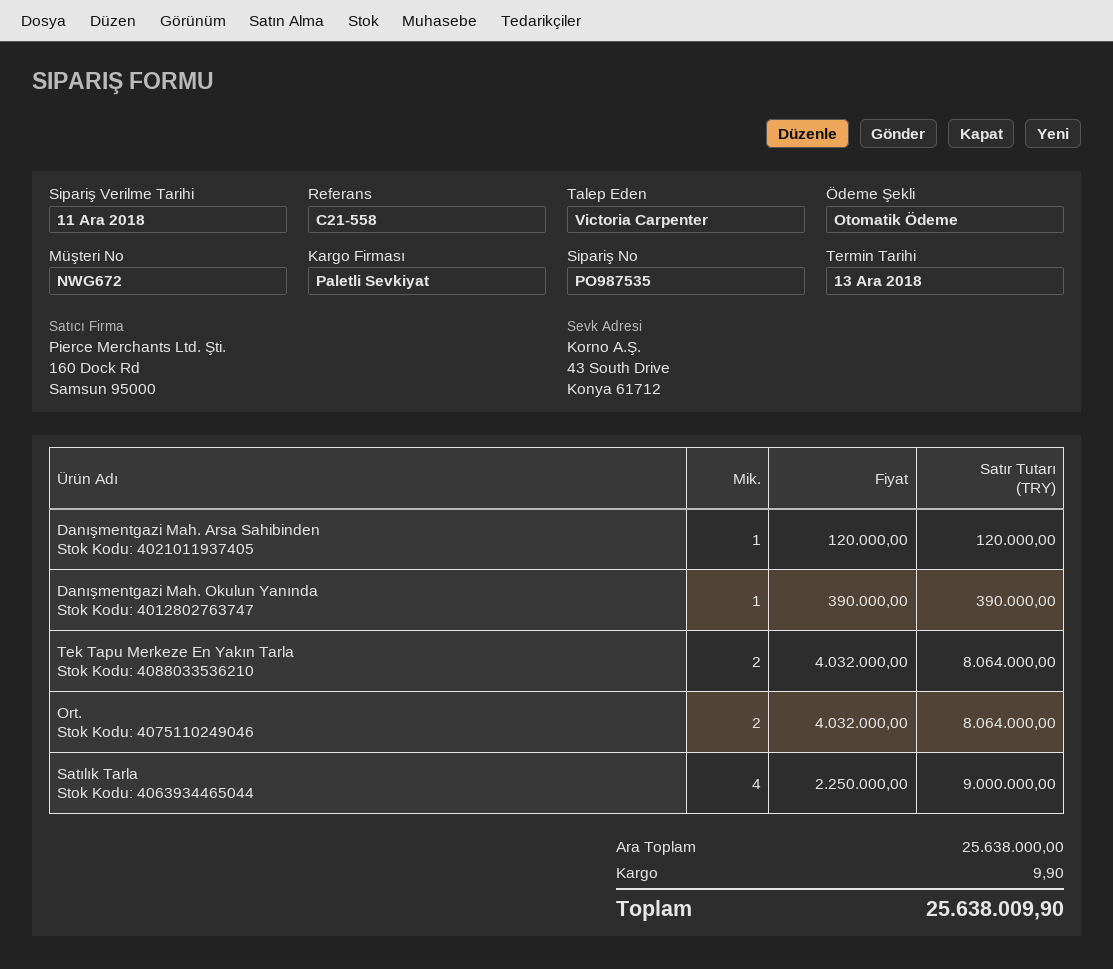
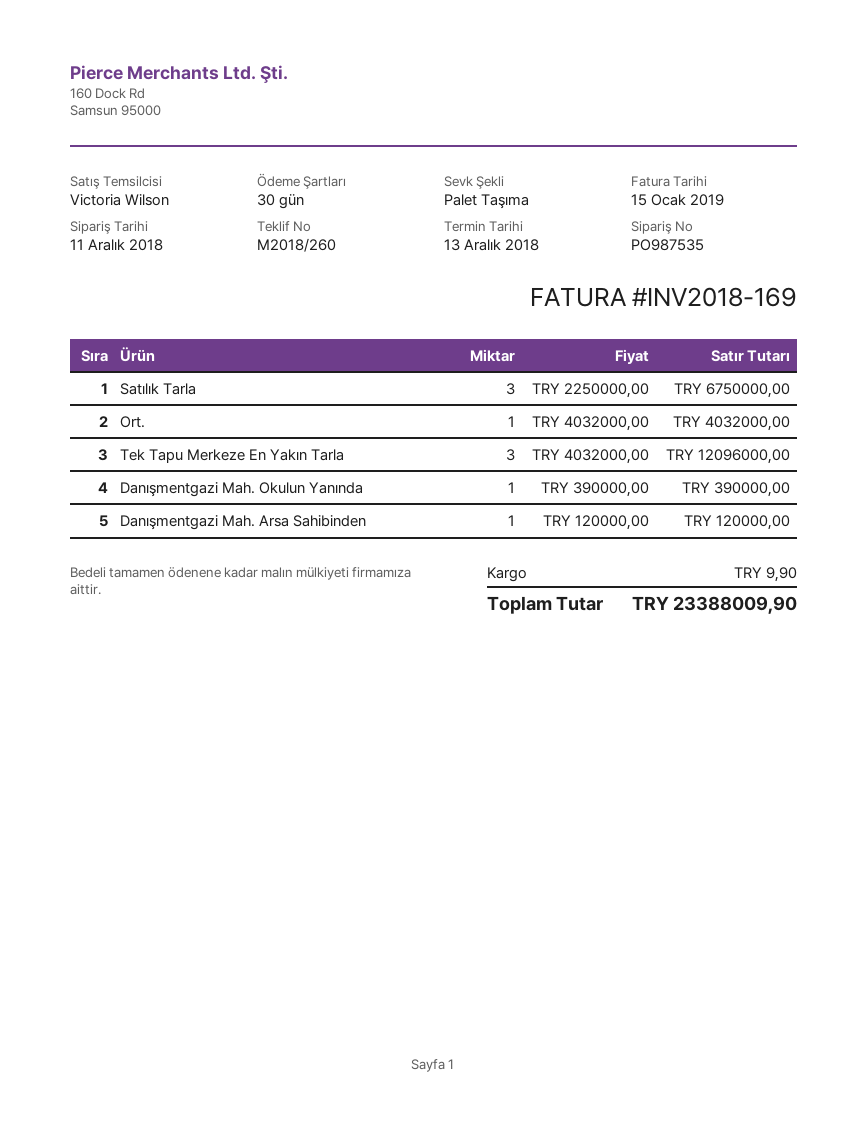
Tek Tapu Merkeze En Yakın Tarla: 2 x 4032000.00 = 8064000.00 -> 3 x 4032000.00 = 12096000.00
Ort.: 2 x 4032000.00 = 8064000.00 -> 1 x 4032000.00 = 4032000.00
Satılık Tarla: 4 x 2250000.00 = 9000000.00 -> 3 x 2250000.00 = 6750000.00
total: 25638009.90 -> 23388009.90

